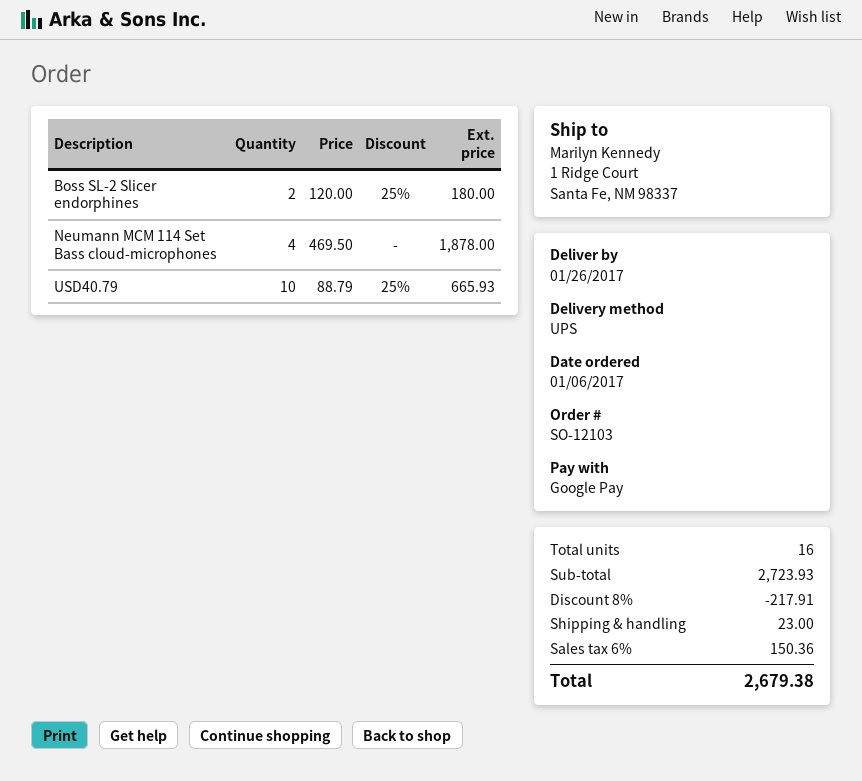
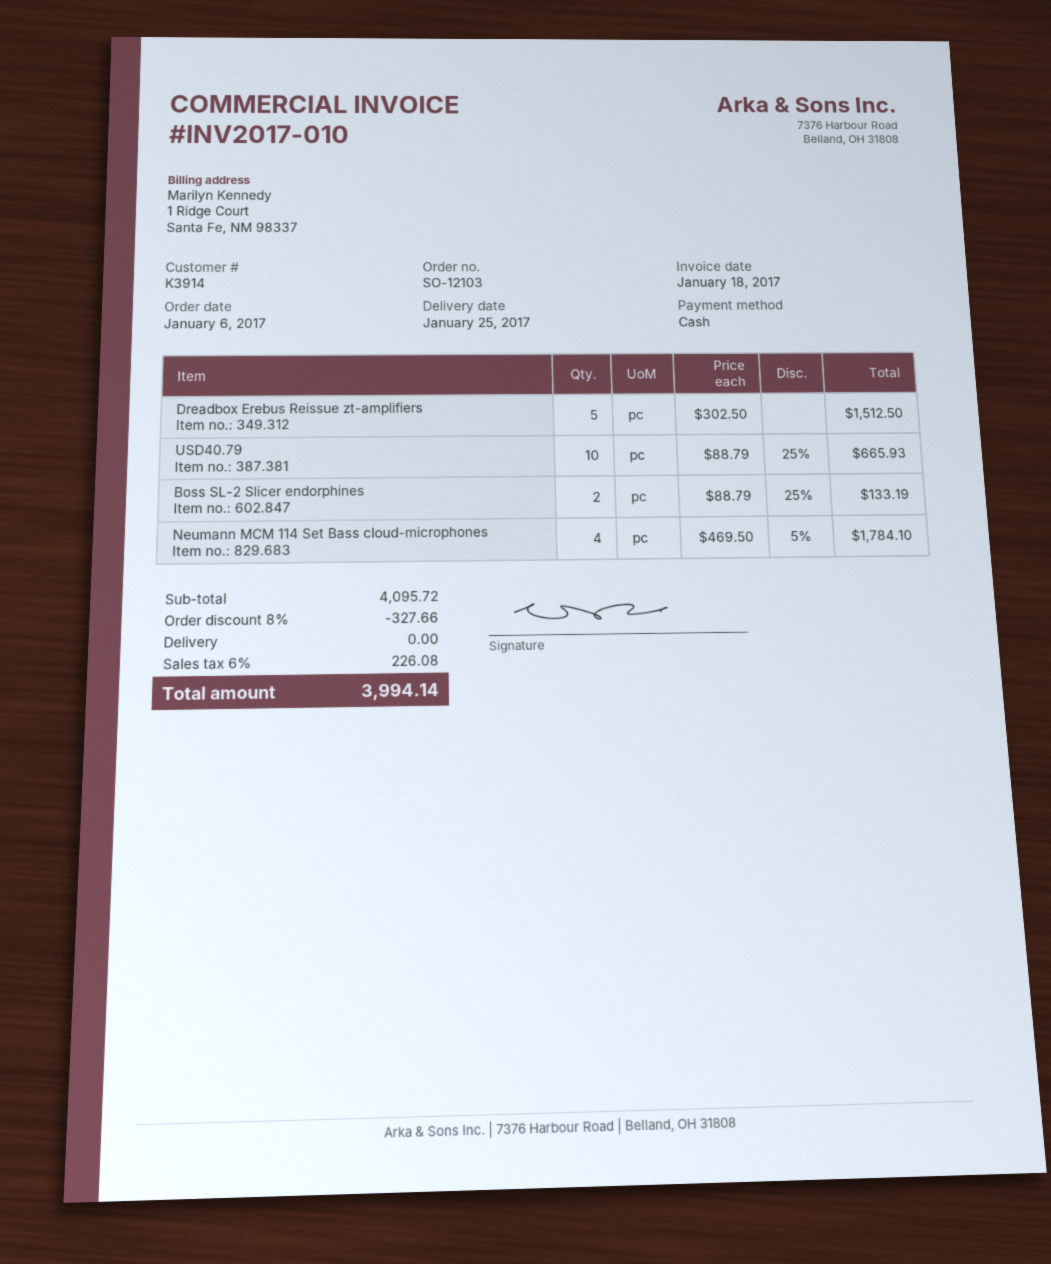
delivery date: 2017-01-26 -> 2017-01-25
payment method: Google Pay -> cash
Boss SL-2 Slicer endorphines: 2 x 120.00 - 25% = 180.00 -> 2 x 88.79 - 25% = 133.19
Neumann MCM 114 Set Bass cloud-microphones: 4 x 469.50 = 1878.00 -> 4 x 469.50 - 5% = 1784.10
Dreadbox Erebus Reissue zt-amplifiers: none -> 5 x 302.50 = 1512.50
subtotal: 2723.93 -> 4095.72
discount: 8% = 217.91 -> 8% = 327.66
shipping: 23.00 -> 0.00
tax: 6% = 150.36 -> 6% = 226.08
total: 2679.38 -> 3994.14

